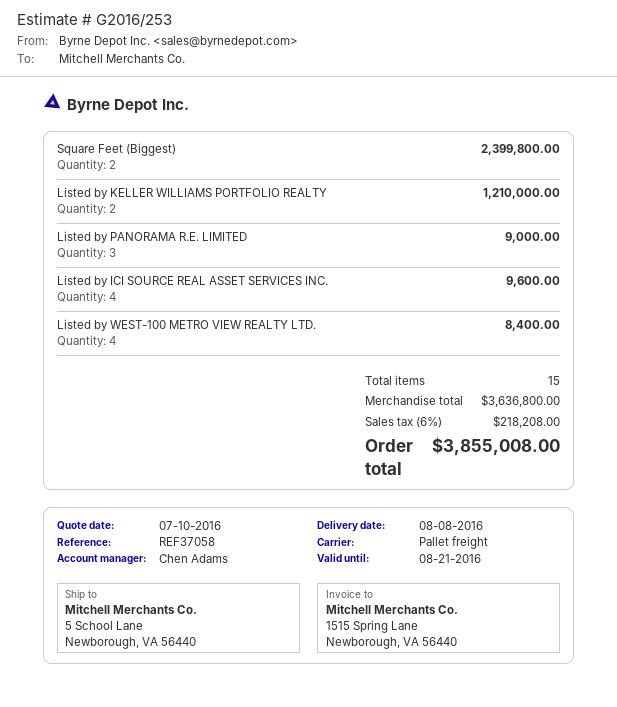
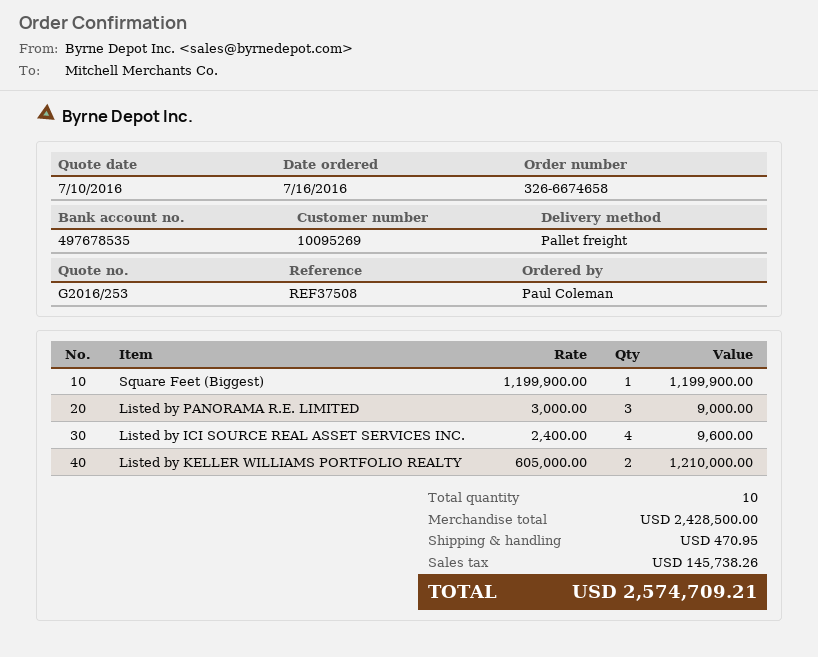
reference: REF37058 -> REF37508
Square Feet (Biggest): 2 for 2399800.00 -> 1 for 1199900.00
Listed by WEST-100 METRO VIEW REALTY LTD.: 4 for 8400.00 -> none
total quantity: 15 -> 10
subtotal: 3636800.00 -> 2428500.00
shipping: none -> 470.95
tax: 218208.00 -> 145738.26
total: 3855008.00 -> 2574709.21

